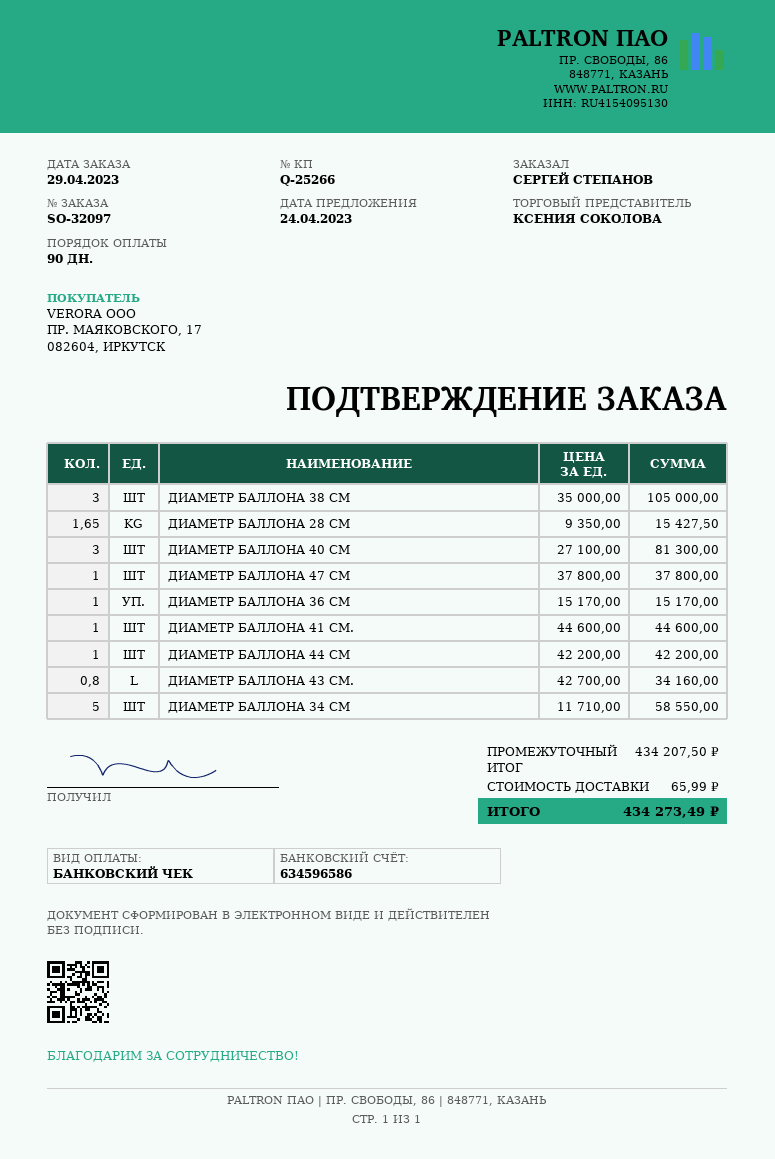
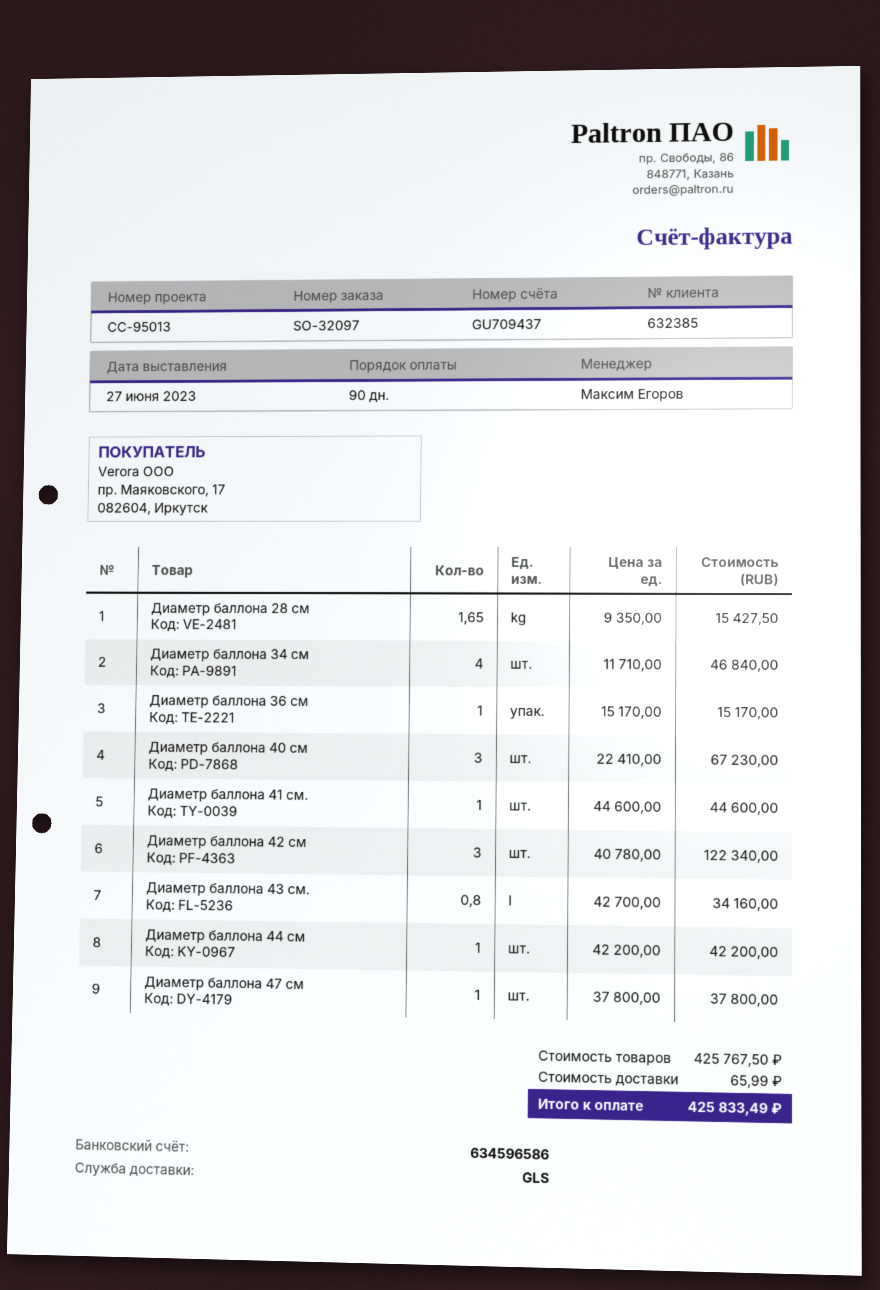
sales rep: КСЕНИЯ СОКОЛОВА -> Максим Егоров
ДИАМЕТР БАЛЛОНА 38 СМ: 3 x 35000.00 = 105000.00 -> none
ДИАМЕТР БАЛЛОНА 40 СМ: 3 x 27100.00 = 81300.00 -> 3 x 22410.00 = 67230.00
ДИАМЕТР БАЛЛОНА 34 СМ: 5 x 11710.00 = 58550.00 -> 4 x 11710.00 = 46840.00
Диаметр баллона 42 см: none -> 3 x 40780.00 = 122340.00
subtotal: 434207.50 -> 425767.50
total: 434273.49 -> 425833.49

